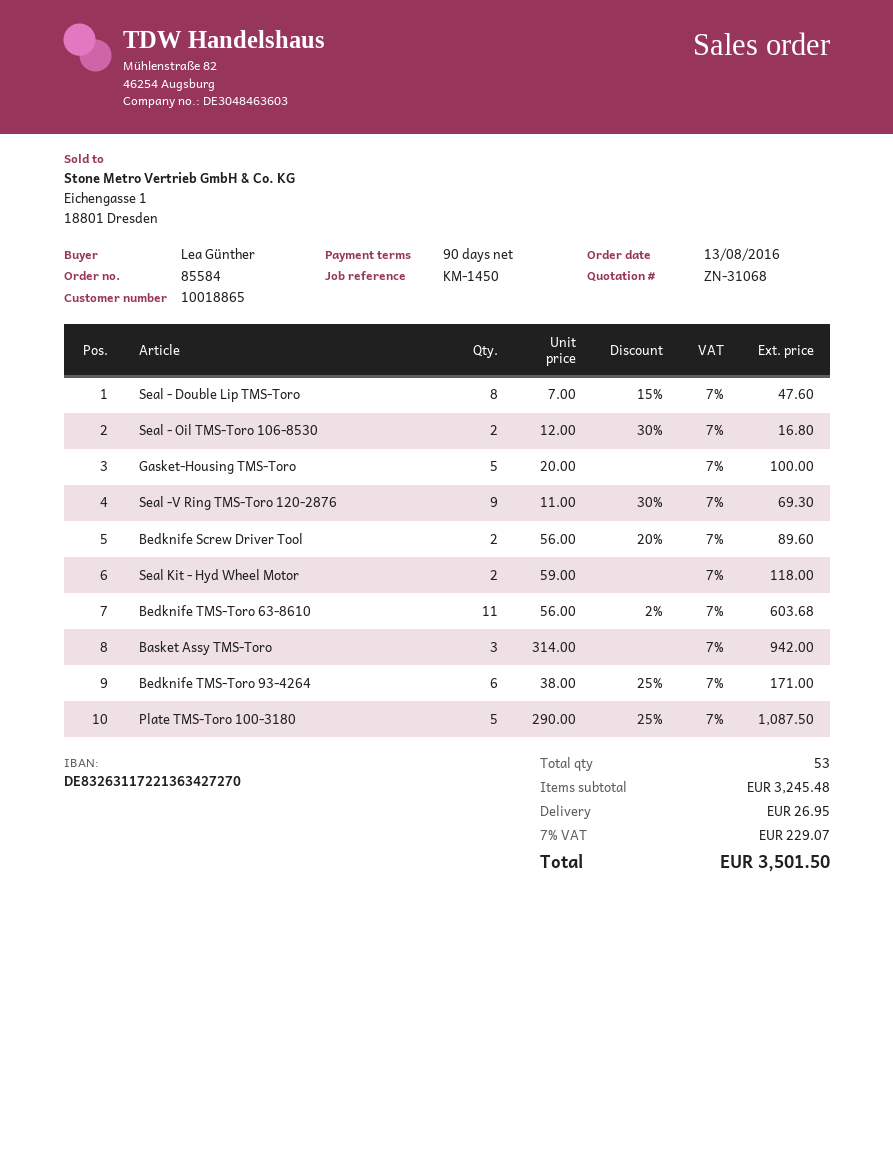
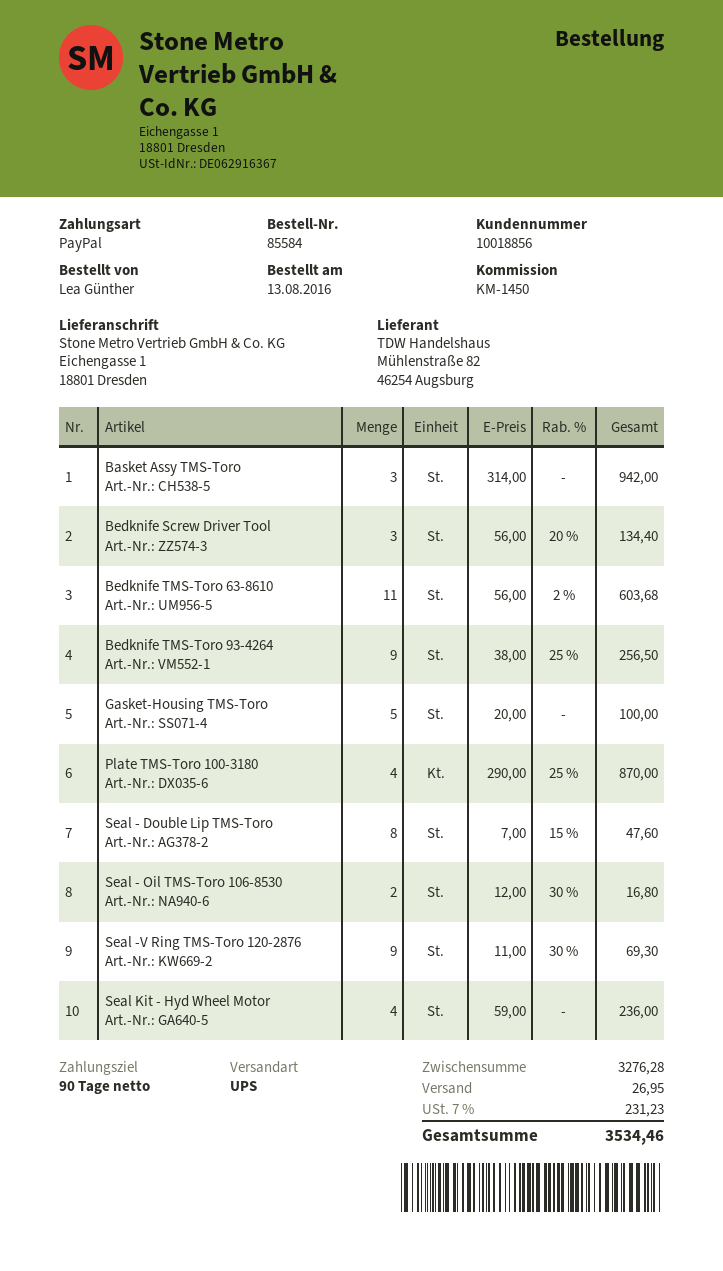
customer number: 10018865 -> 10018856
Bedknife Screw Driver Tool: 2 x 56.00 - 20% = 89.60 -> 3 x 56.00 - 20% = 134.40
Seal Kit - Hyd Wheel Motor: 2 x 59.00 = 118.00 -> 4 x 59.00 = 236.00
Bedknife TMS-Toro 93-4264: 6 x 38.00 - 25% = 171.00 -> 9 x 38.00 - 25% = 256.50
Plate TMS-Toro 100-3180: 5 x 290.00 - 25% = 1087.50 -> 4 x 290.00 - 25% = 870.00
subtotal: 3245.48 -> 3276.28
tax: 7% = 229.07 -> 7% = 231.23
total: 3501.50 -> 3534.46

